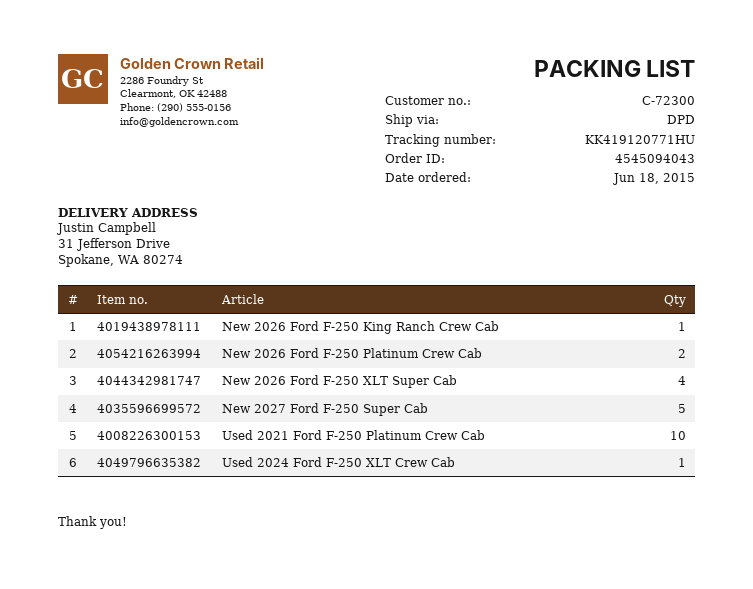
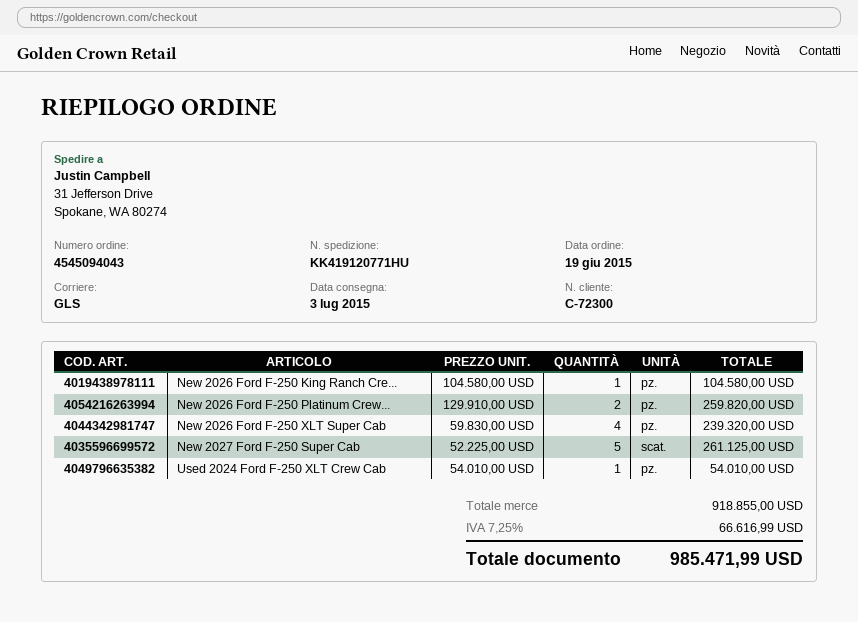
order date: 2015-06-18 -> 2015-06-19
shipping method: DPD -> GLS
Used 2021 Ford F-250 Platinum Crew Cab: 10 -> none

